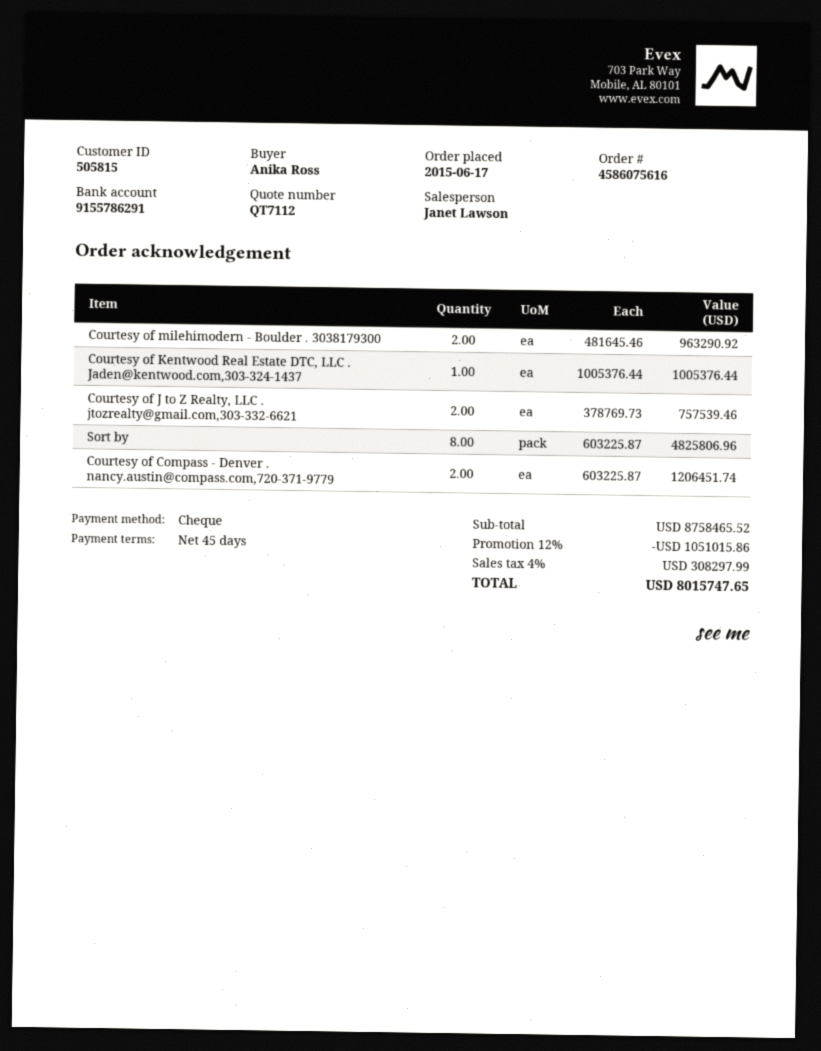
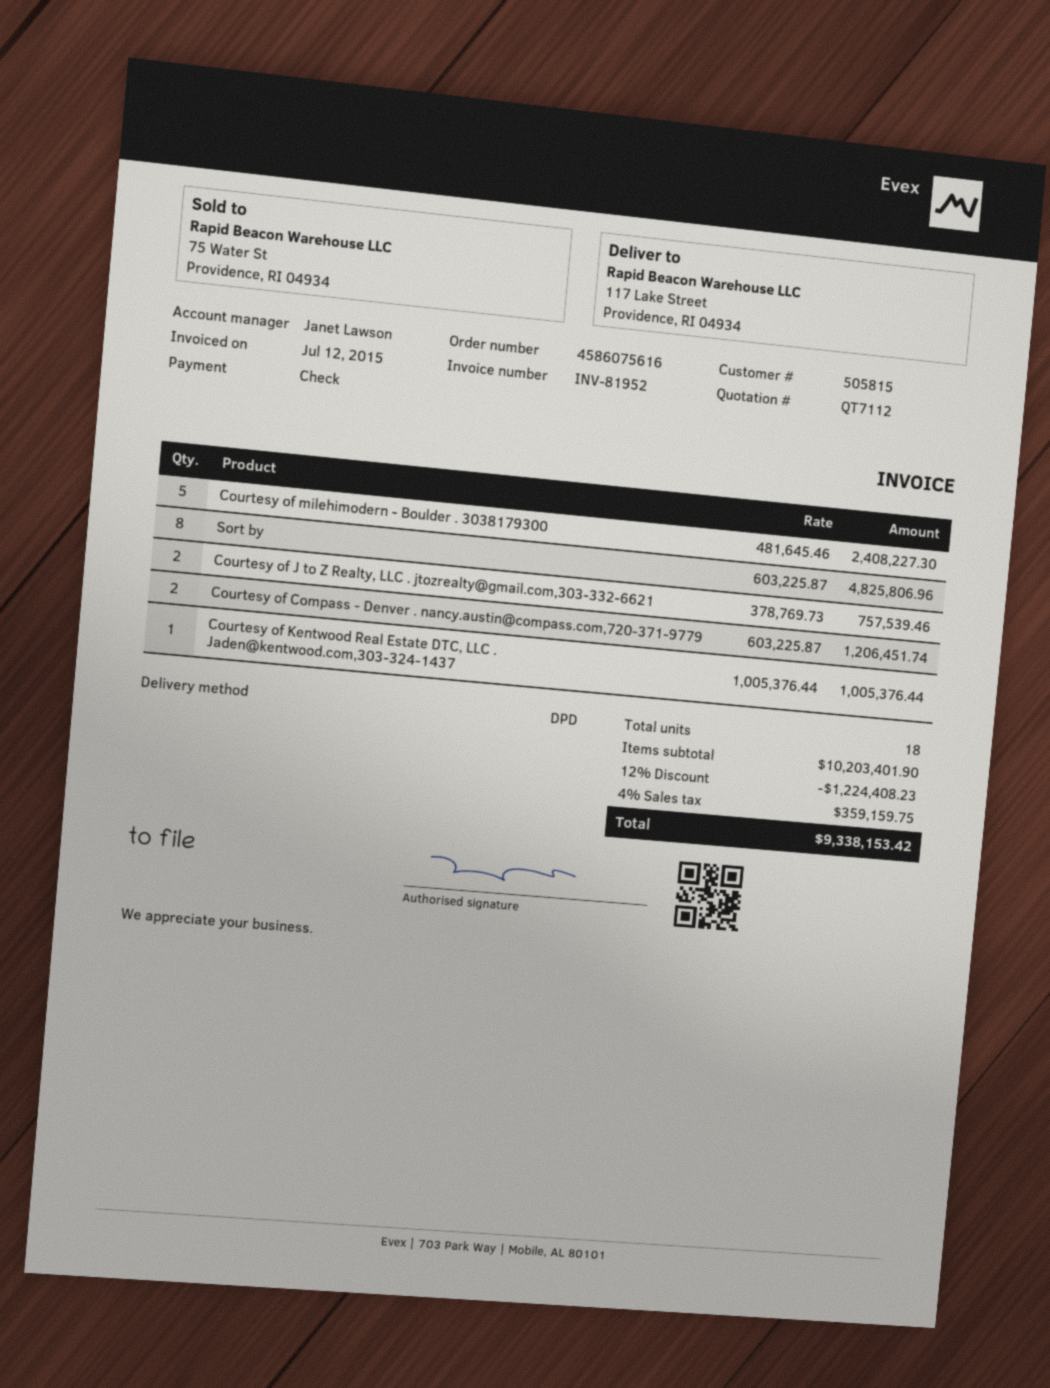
Courtesy of milehimodern - Boulder . 3038179300: 2 x 481645.46 = 963290.92 -> 5 x 481645.46 = 2408227.30
subtotal: 8758465.52 -> 10203401.90
discount: 12% = 1051015.86 -> 12% = 1224408.23
tax: 4% = 308297.99 -> 4% = 359159.75
total: 8015747.65 -> 9338153.42

